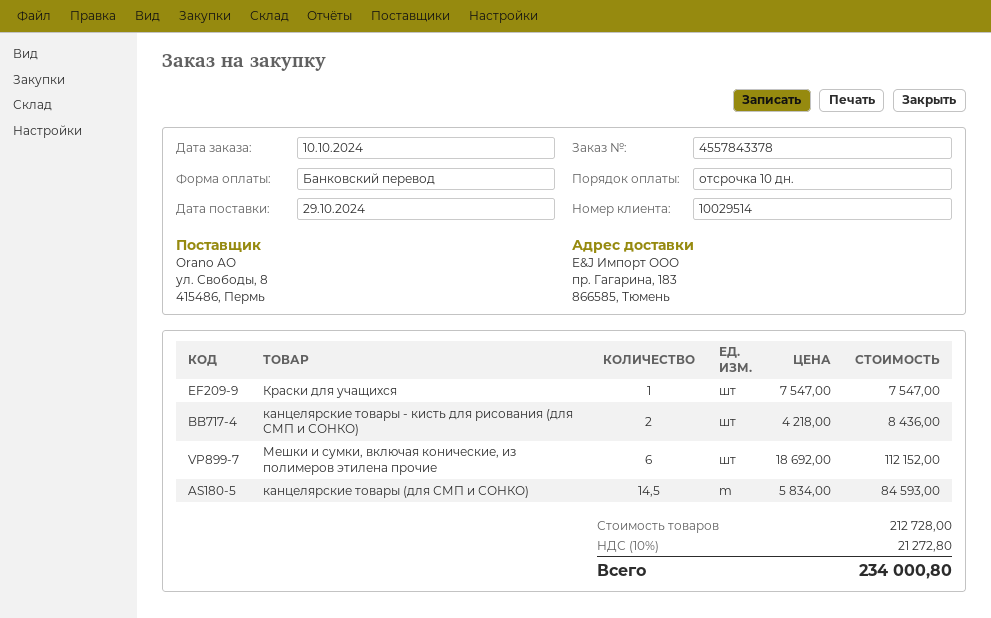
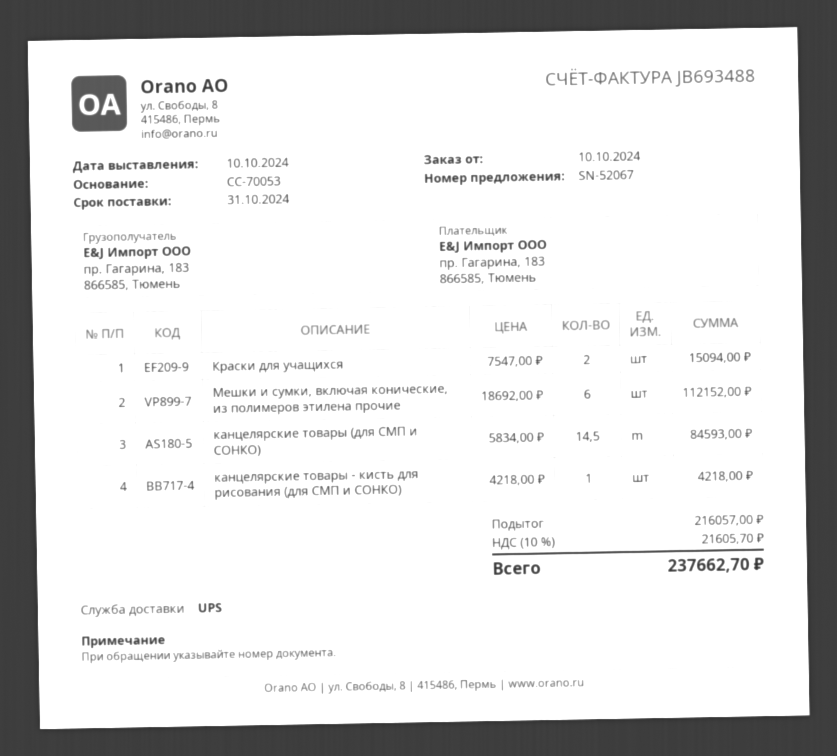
delivery date: 2024-10-29 -> 2024-10-31
Краски для учащихся: 1 x 7547.00 = 7547.00 -> 2 x 7547.00 = 15094.00
канцелярские товары - кисть для рисования (для СМП и СОНКО): 2 x 4218.00 = 8436.00 -> 1 x 4218.00 = 4218.00
subtotal: 212728.00 -> 216057.00
tax: 10% = 21272.80 -> 10% = 21605.70
total: 234000.80 -> 237662.70

